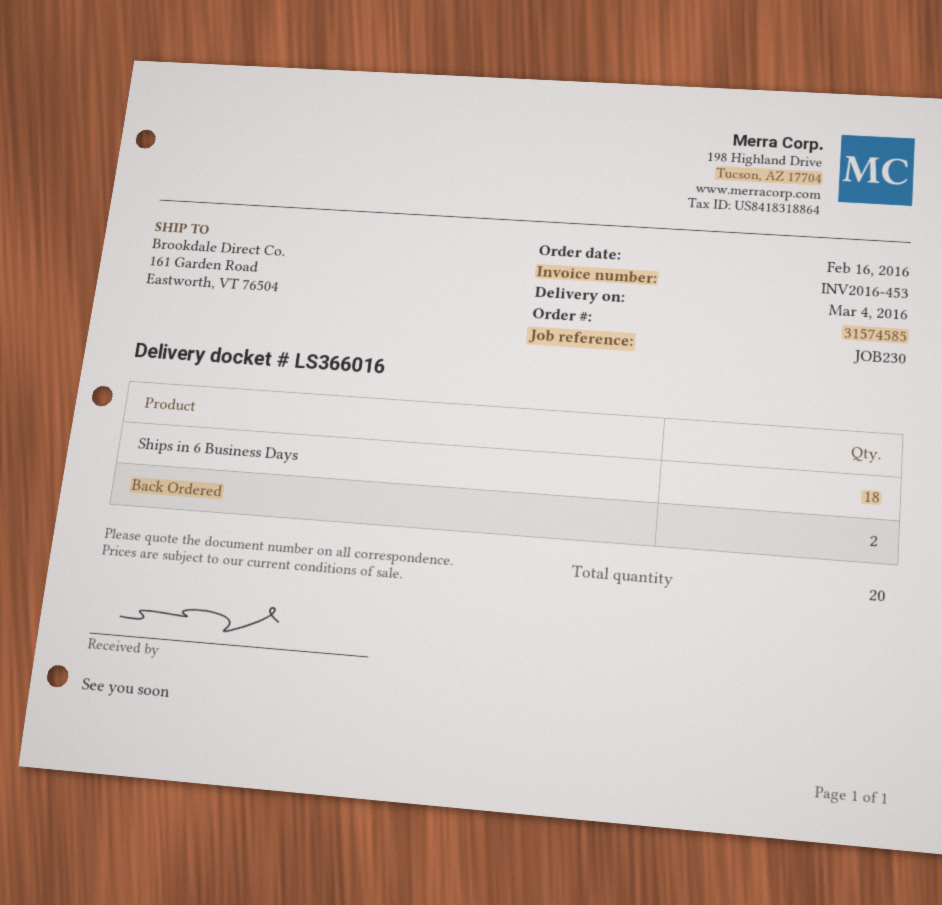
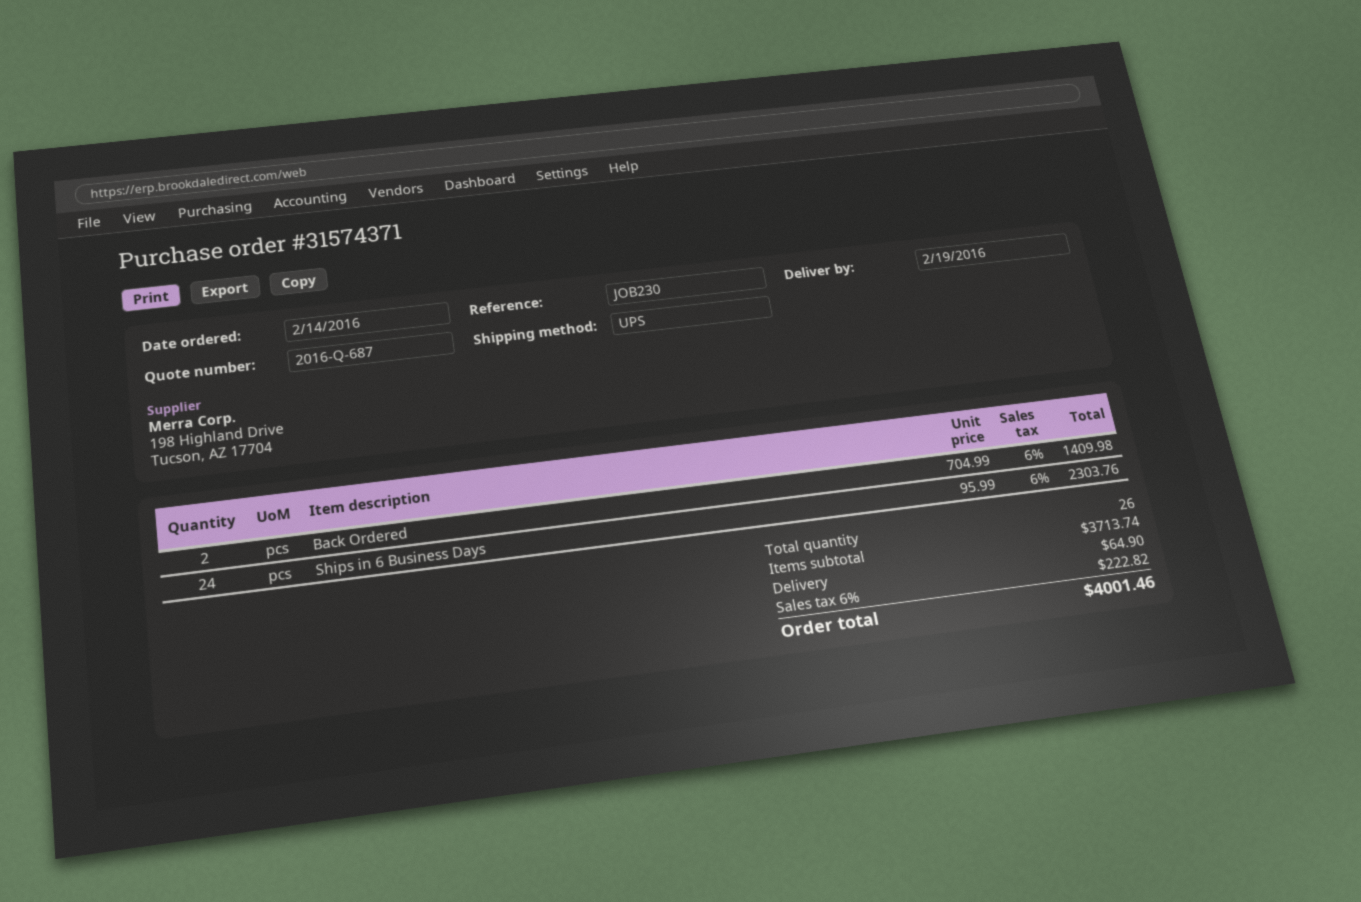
order number: 31574585 -> 31574371
order date: 2016-02-16 -> 2016-02-14
delivery date: 2016-03-04 -> 2016-02-19
Ships in 6 Business Days: 18 -> 24
total quantity: 20 -> 26

